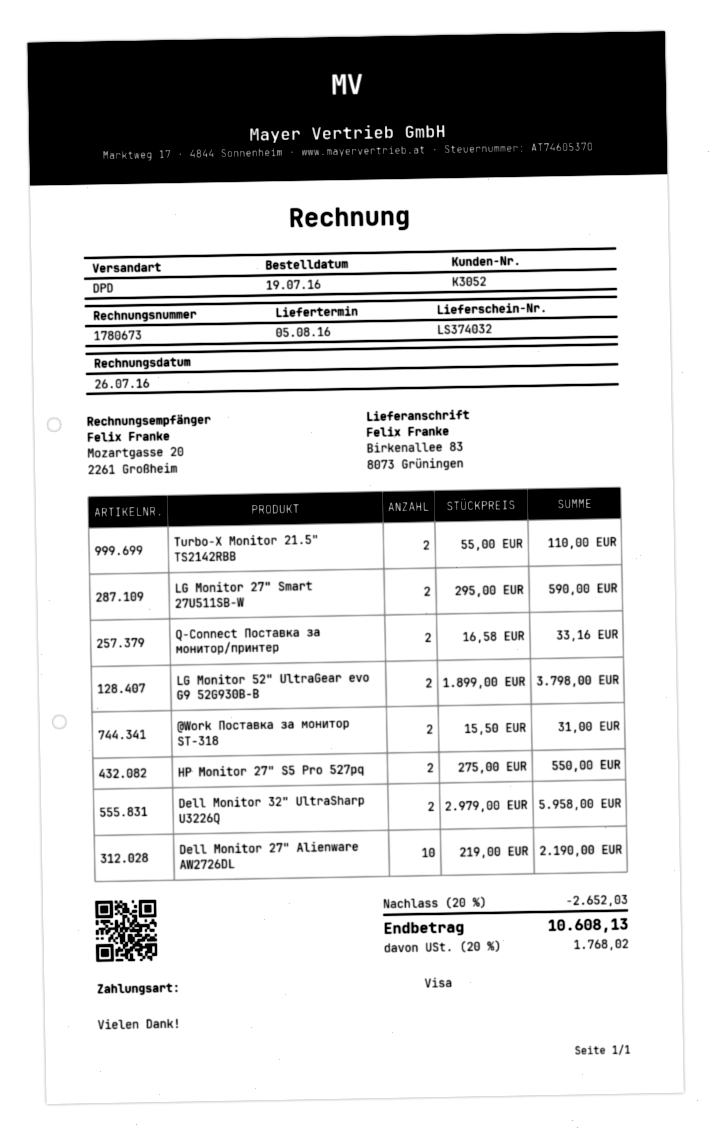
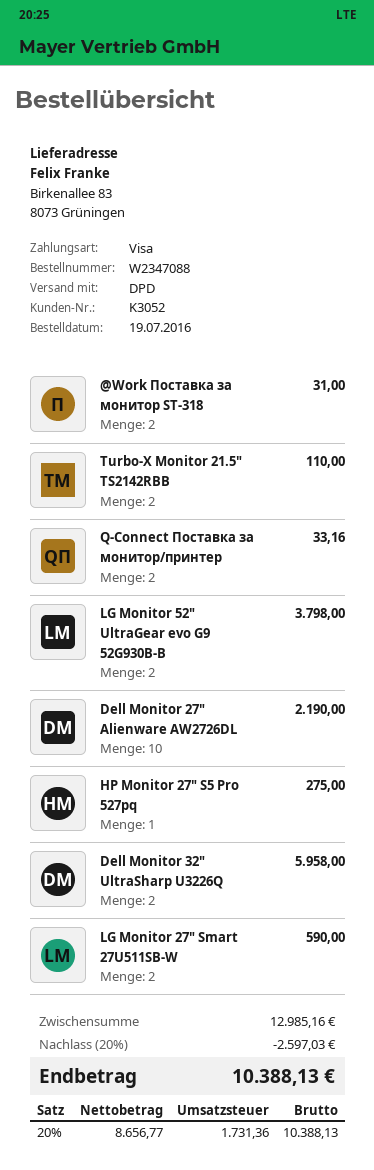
HP Monitor 27" S5 Pro 527pq: 2 for 550.00 -> 1 for 275.00
discount: 20% = 2652.03 -> 20% = 2597.03
tax: 20% = 1768.02 -> 20% = 1731.36
total: 10608.13 -> 10388.13

